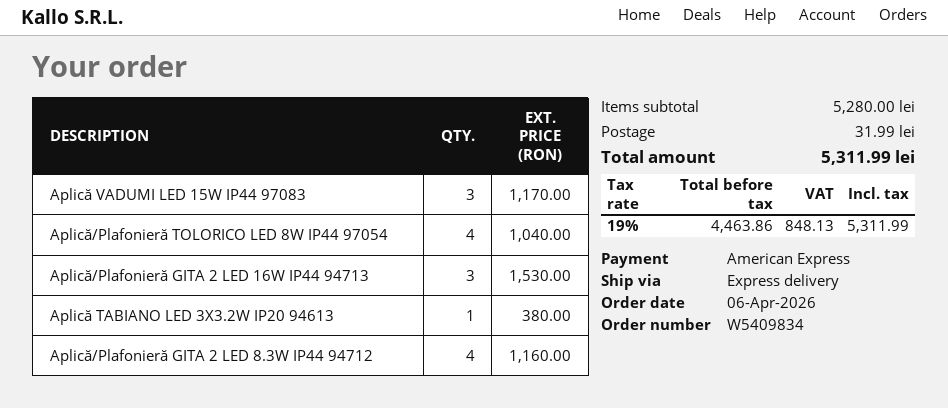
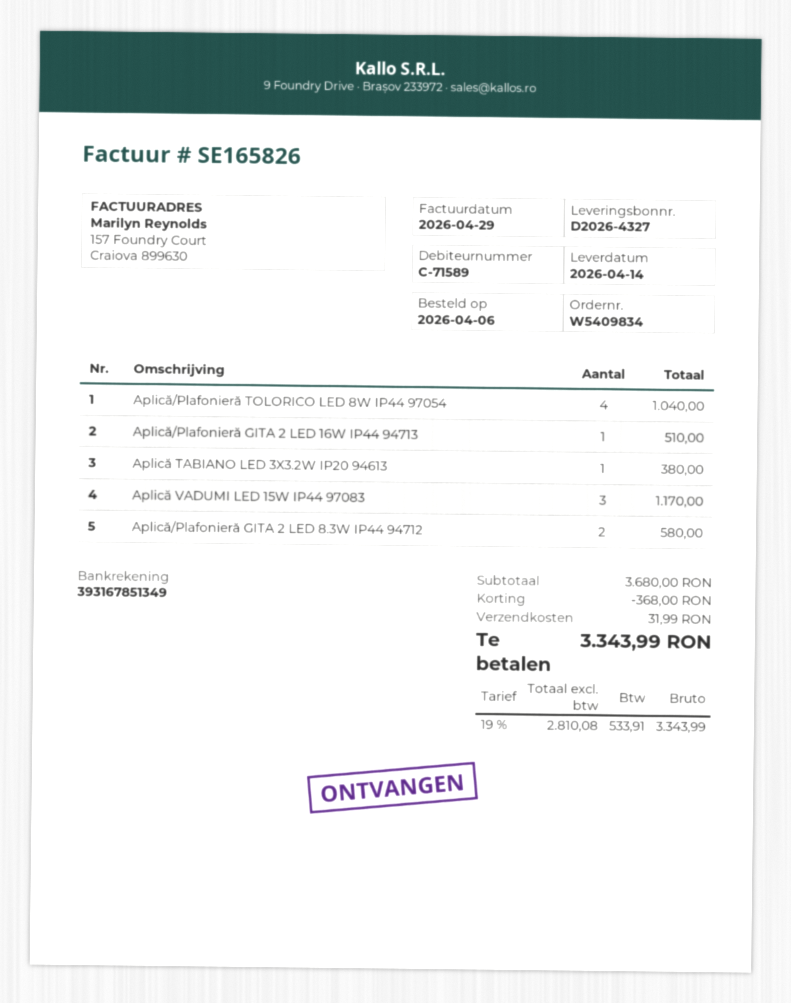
Aplică/Plafonieră GITA 2 LED 16W IP44 94713: 3 for 1530.00 -> 1 for 510.00
Aplică/Plafonieră GITA 2 LED 8.3W IP44 94712: 4 for 1160.00 -> 2 for 580.00
subtotal: 5280.00 -> 3680.00
discount: none -> 368.00
net: 4463.86 -> 2810.08
tax: 19% = 848.13 -> 19% = 533.91
total: 5311.99 -> 3343.99

